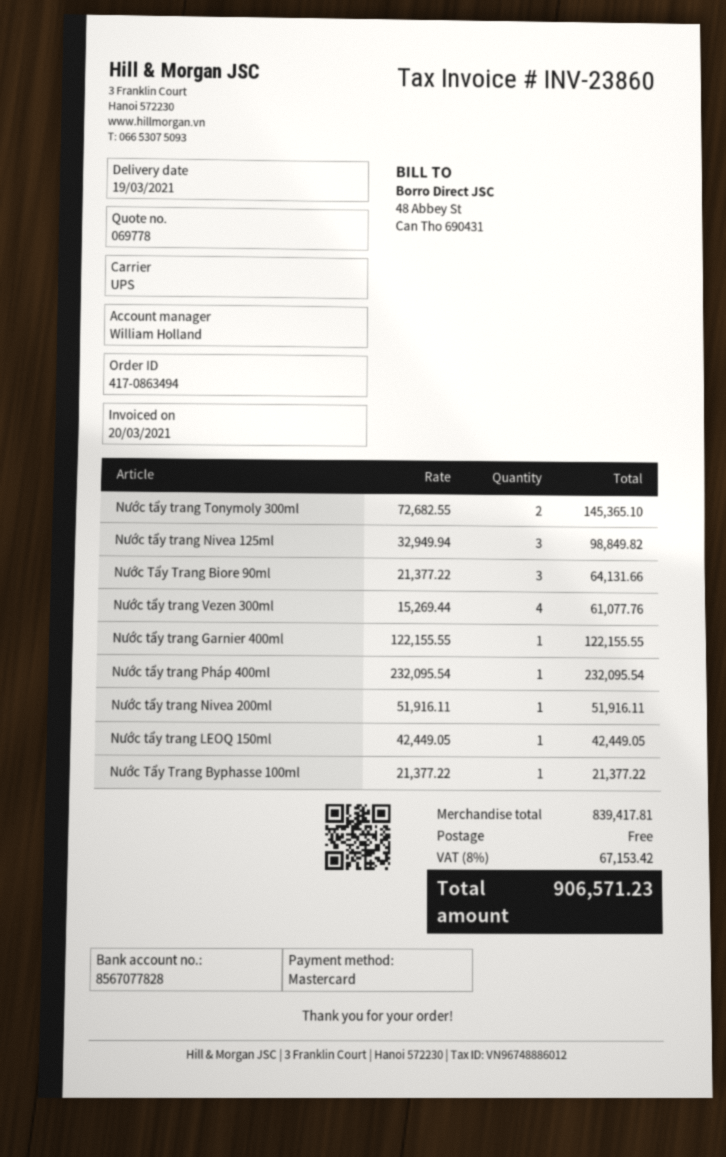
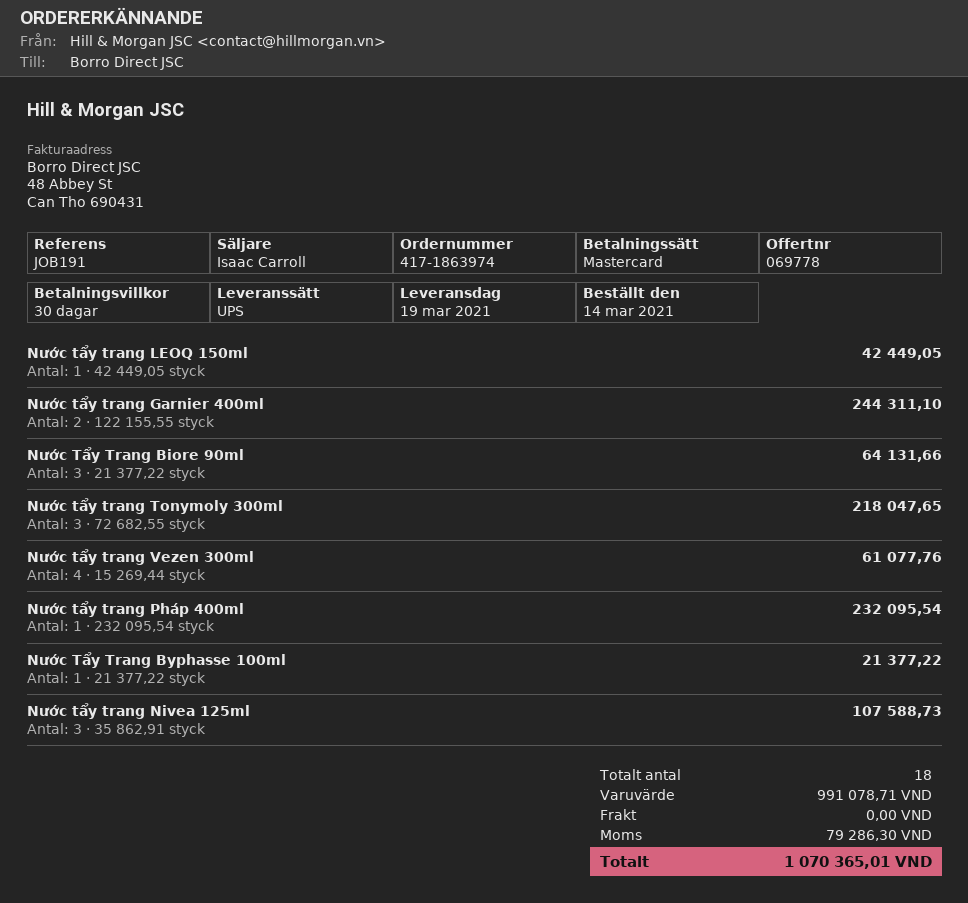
order number: 417-0863494 -> 417-1863974
sales rep: William Holland -> Isaac Carroll
Nước tẩy trang Tonymoly 300ml: 2 x 72682.55 = 145365.10 -> 3 x 72682.55 = 218047.65
Nước tẩy trang Nivea 125ml: 3 x 32949.94 = 98849.82 -> 3 x 35862.91 = 107588.73
Nước tẩy trang Garnier 400ml: 1 x 122155.55 = 122155.55 -> 2 x 122155.55 = 244311.10
Nước tẩy trang Nivea 200ml: 1 x 51916.11 = 51916.11 -> none
subtotal: 839417.81 -> 991078.71
tax: 67153.42 -> 79286.30
total: 906571.23 -> 1070365.01

